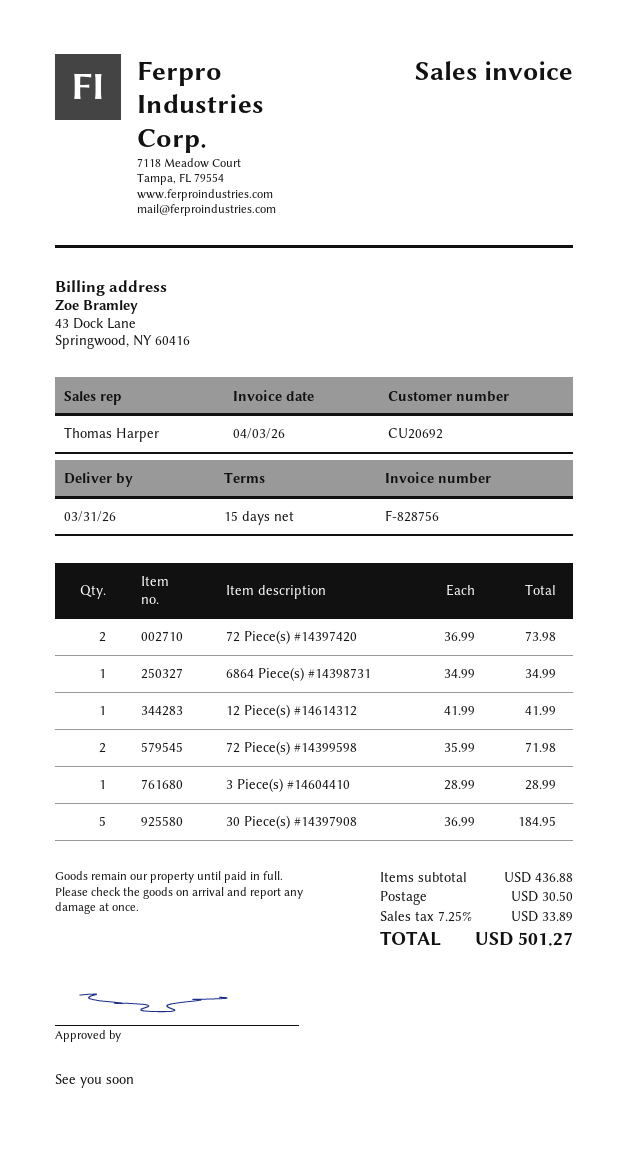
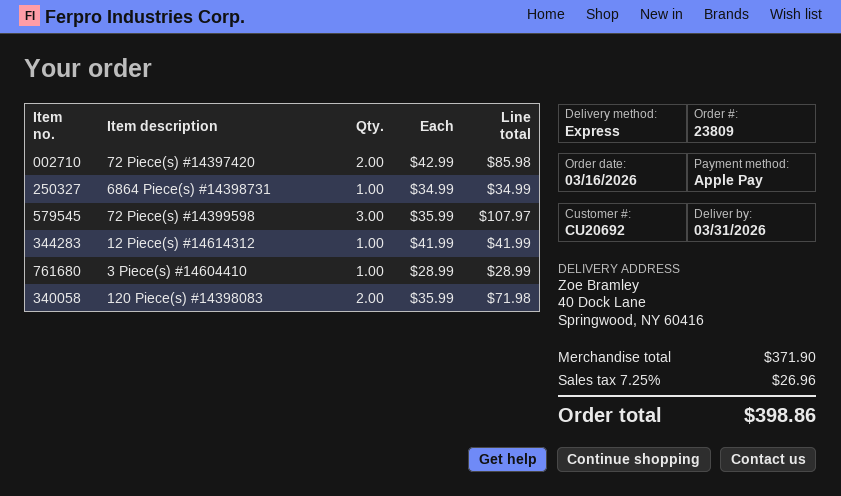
72 Piece(s) #14397420: 2 x 36.99 = 73.98 -> 2 x 42.99 = 85.98
72 Piece(s) #14399598: 2 x 35.99 = 71.98 -> 3 x 35.99 = 107.97
30 Piece(s) #14397908: 5 x 36.99 = 184.95 -> none
120 Piece(s) #14398083: none -> 2 x 35.99 = 71.98
subtotal: 436.88 -> 371.90
shipping: 30.50 -> none
tax: 7.25% = 33.89 -> 7.25% = 26.96
total: 501.27 -> 398.86

